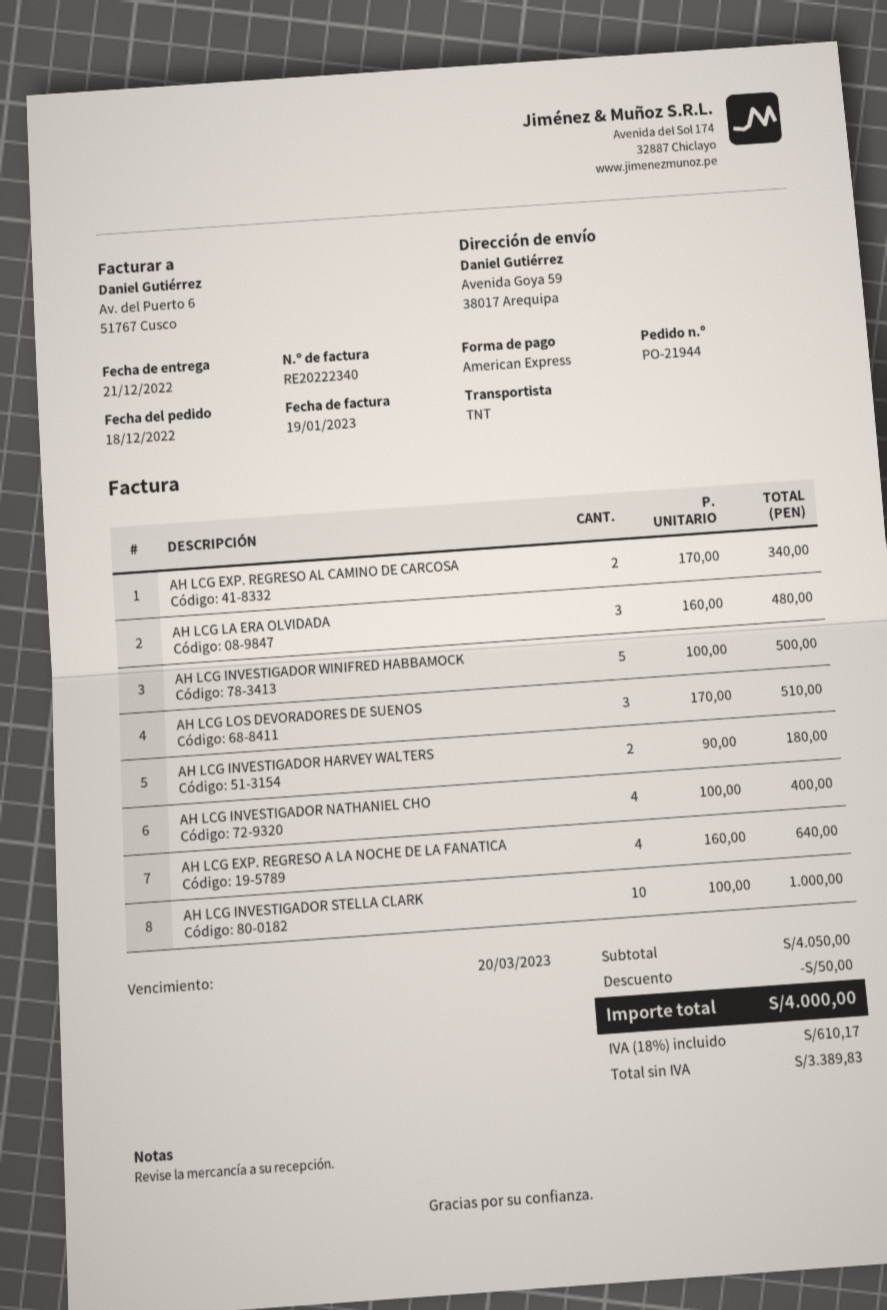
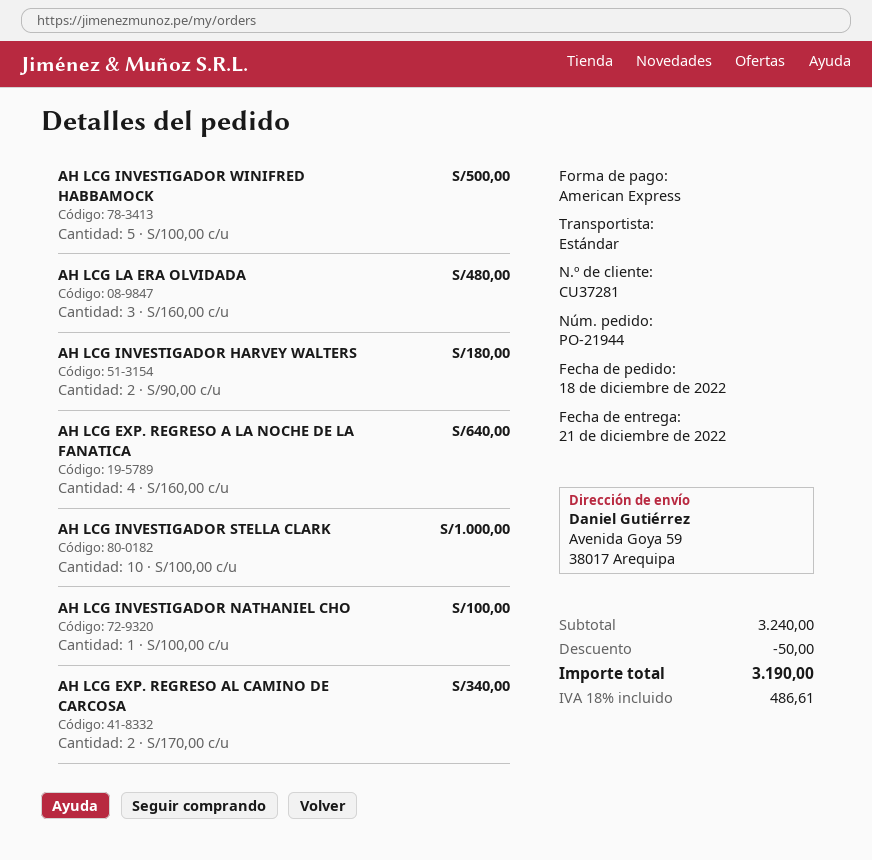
shipping method: TNT -> standard
AH LCG LOS DEVORADORES DE SUENOS: 3 x 170.00 = 510.00 -> none
AH LCG INVESTIGADOR NATHANIEL CHO: 4 x 100.00 = 400.00 -> 1 x 100.00 = 100.00
subtotal: 4050.00 -> 3240.00
tax: 18% = 610.17 -> 18% = 486.61
total: 4000.00 -> 3190.00

